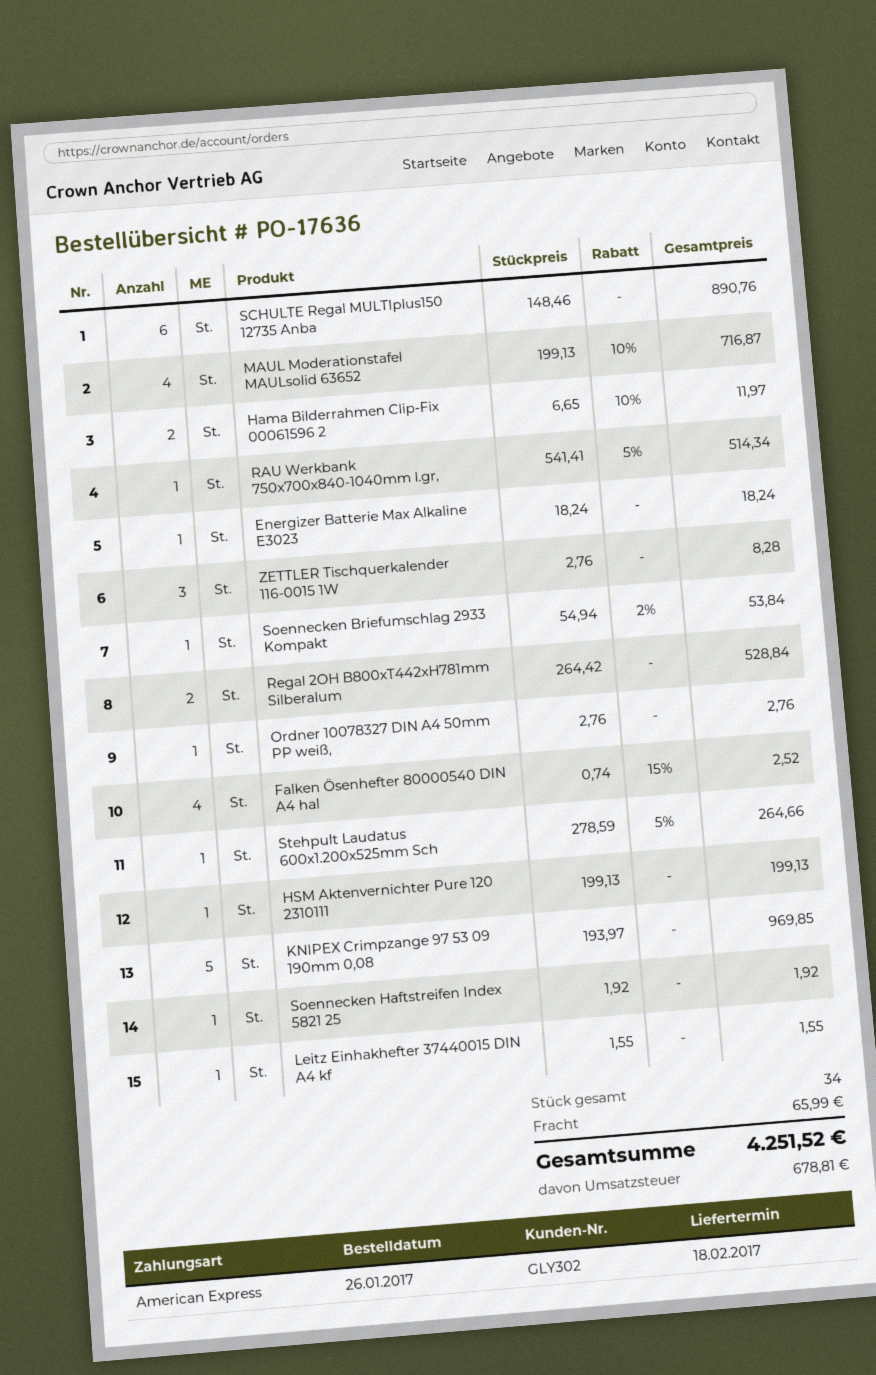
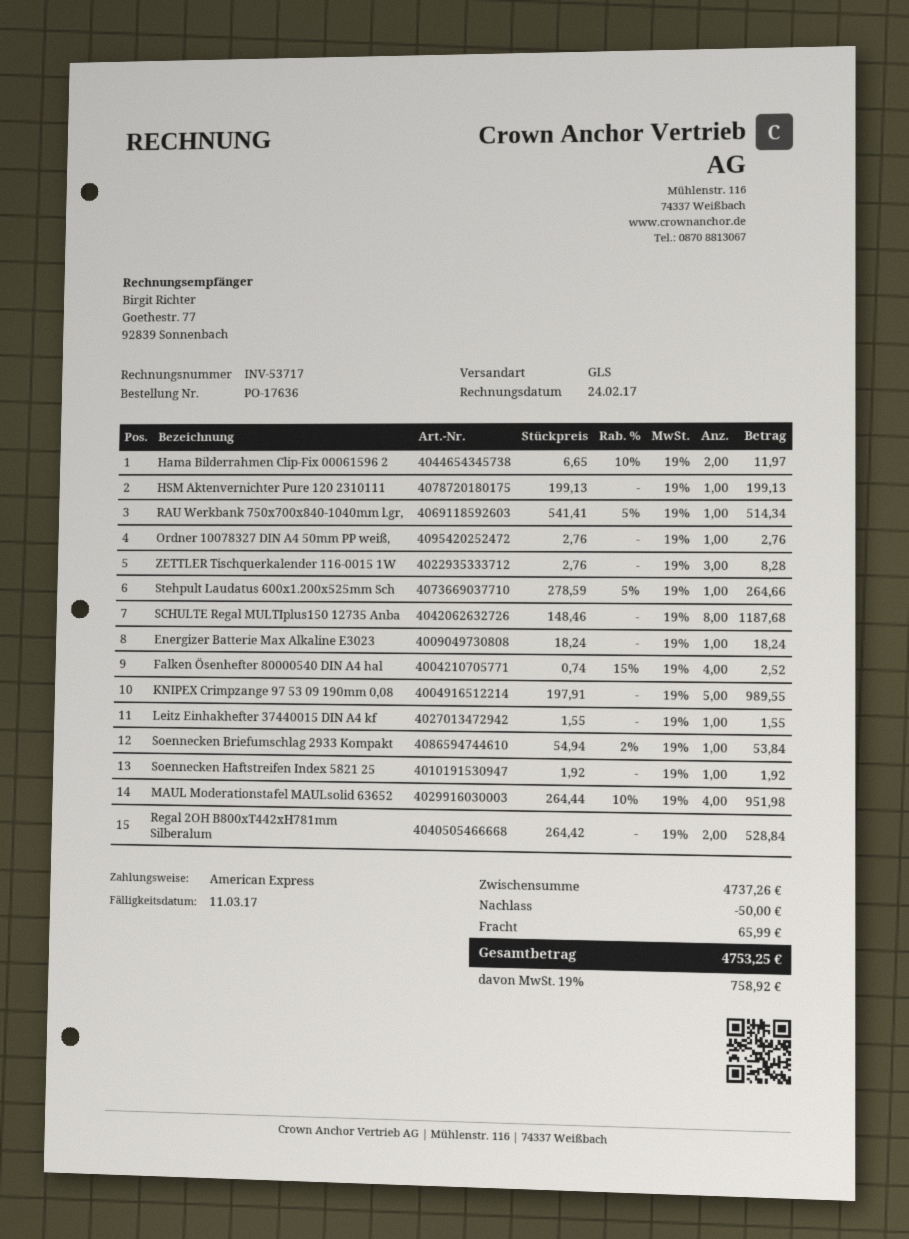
SCHULTE Regal MULTIplus150 12735 Anba: 6 x 148.46 = 890.76 -> 8 x 148.46 = 1187.68
MAUL Moderationstafel MAULsolid 63652: 4 x 199.13 - 10% = 716.87 -> 4 x 264.44 - 10% = 951.98
KNIPEX Crimpzange 97 53 09 190mm 0,08: 5 x 193.97 = 969.85 -> 5 x 197.91 = 989.55
discount: none -> 50.00
tax: 678.81 -> 758.92
total: 4251.52 -> 4753.25

